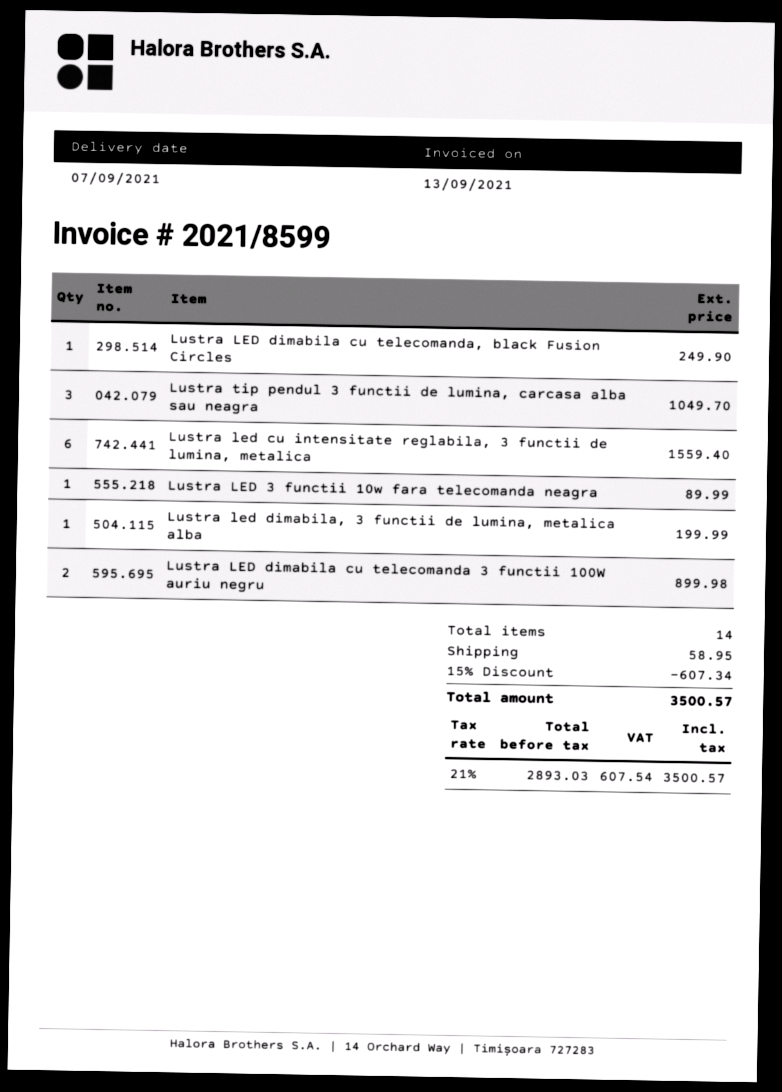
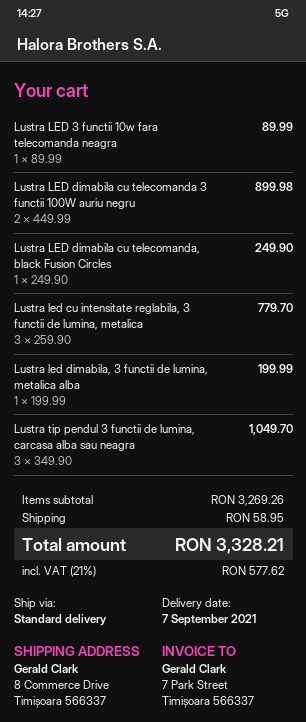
Lustra led cu intensitate reglabila, 3 functii de lumina, metalica: 6 for 1559.40 -> 3 for 779.70
discount: 15% = 607.34 -> none
tax: 21% = 607.54 -> 21% = 577.62
total: 3500.57 -> 3328.21

